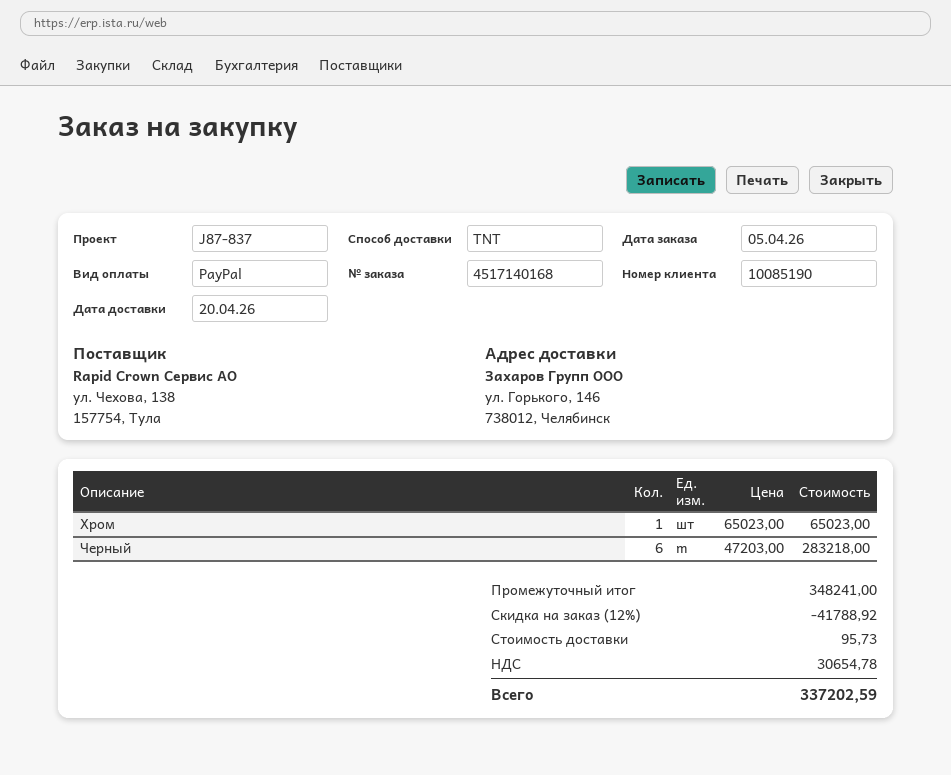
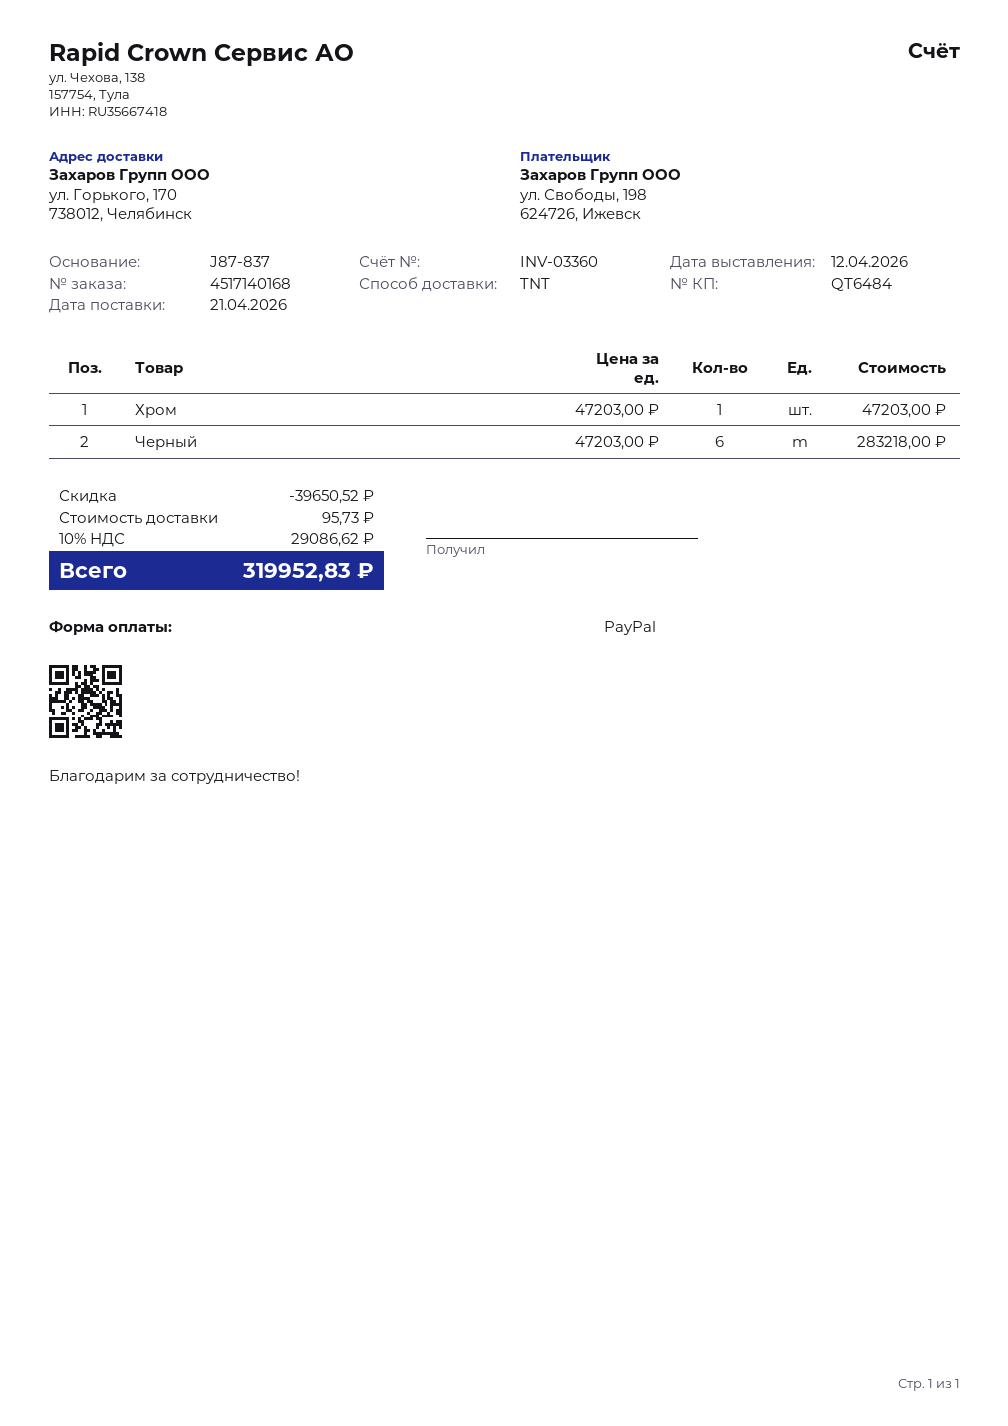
delivery date: 2026-04-20 -> 2026-04-21
ship to: ул. Горького, 146, 738012, Челябинск -> ул. Горького, 170, 738012, Челябинск
Хром: 1 x 65023.00 = 65023.00 -> 1 x 47203.00 = 47203.00
discount: 41788.92 -> 39650.52
tax: 30654.78 -> 29086.62
total: 337202.59 -> 319952.83

